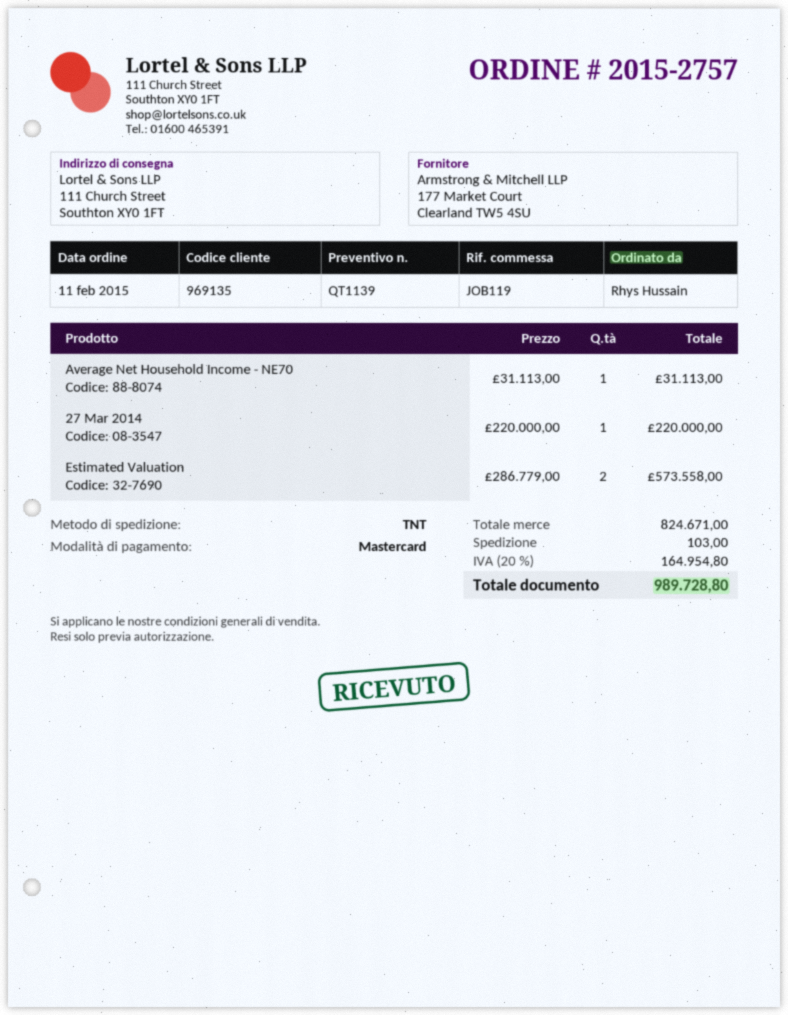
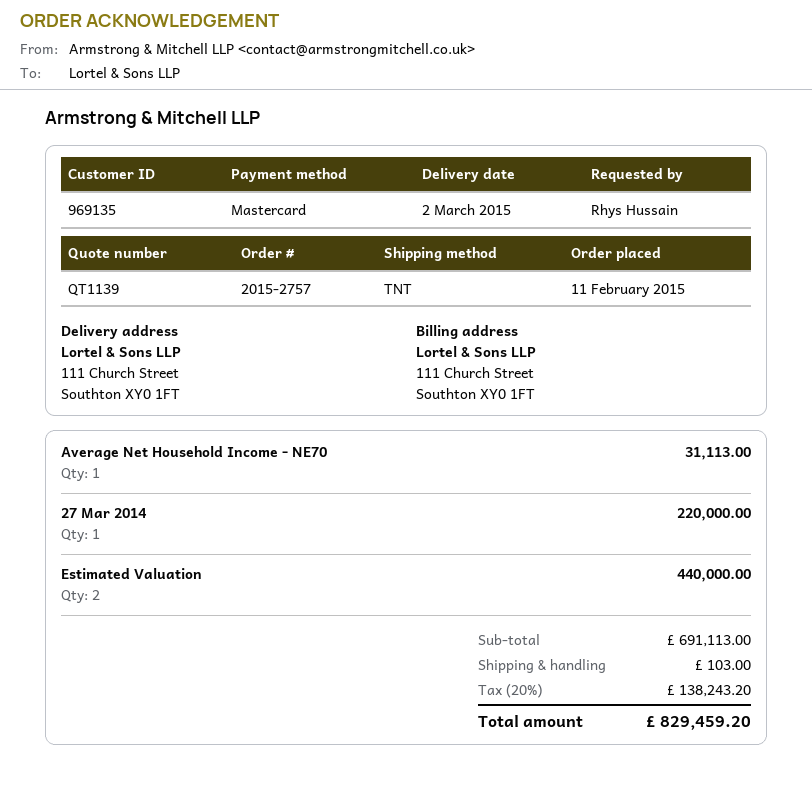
Estimated Valuation: 2 for 573558.00 -> 2 for 440000.00
subtotal: 824671.00 -> 691113.00
tax: 20% = 164954.80 -> 20% = 138243.20
total: 989728.80 -> 829459.20

